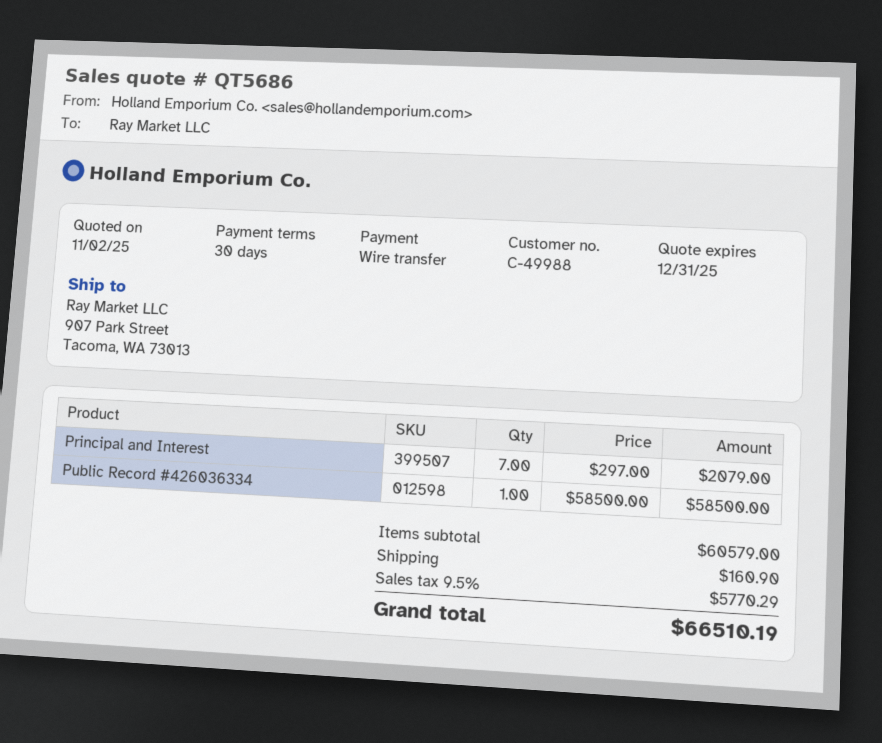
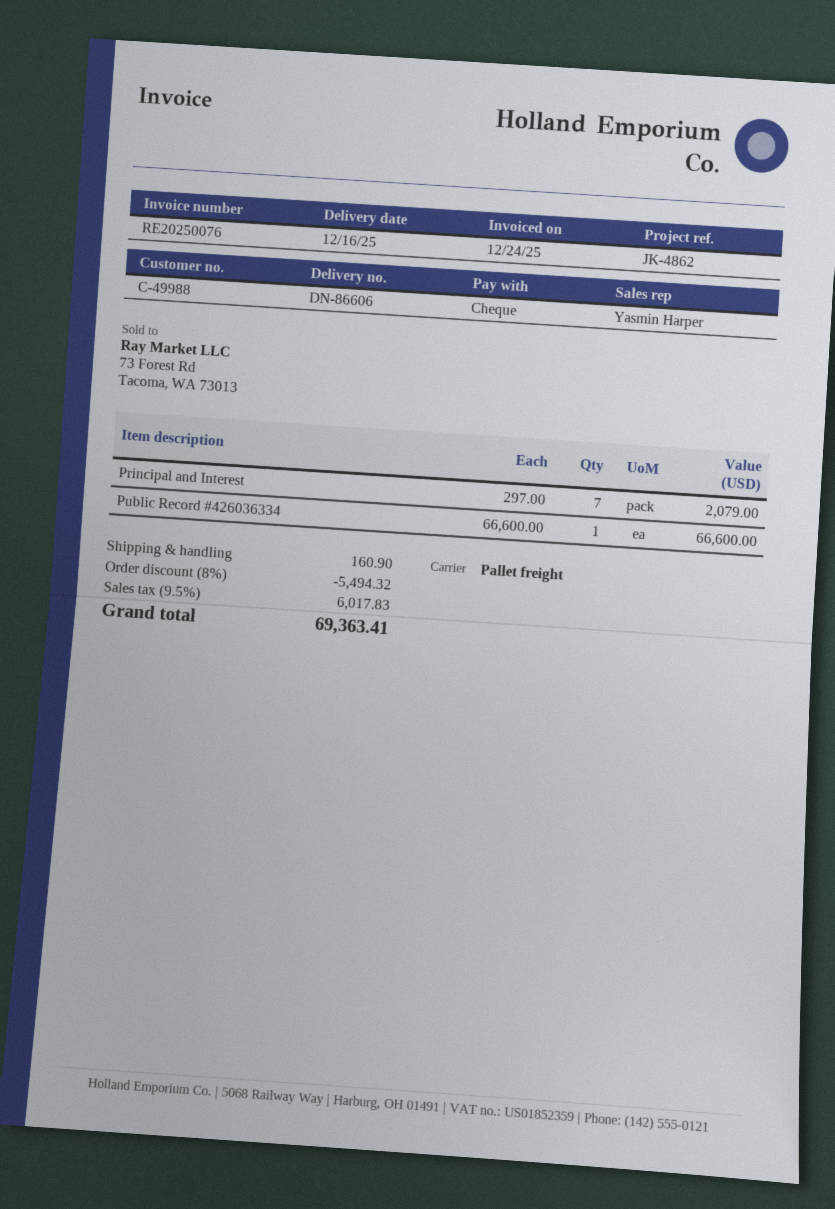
payment method: bank transfer -> cheque
Public Record #426036334: 1 x 58500.00 = 58500.00 -> 1 x 66600.00 = 66600.00
discount: none -> 8% = 5494.32
tax: 9.5% = 5770.29 -> 9.5% = 6017.83
total: 66510.19 -> 69363.41

